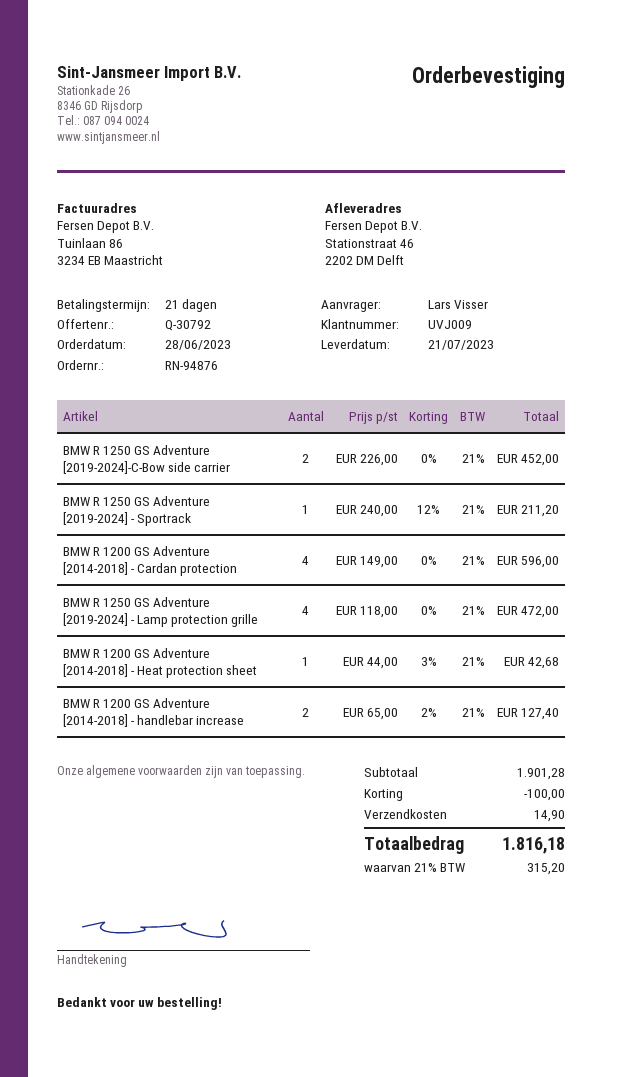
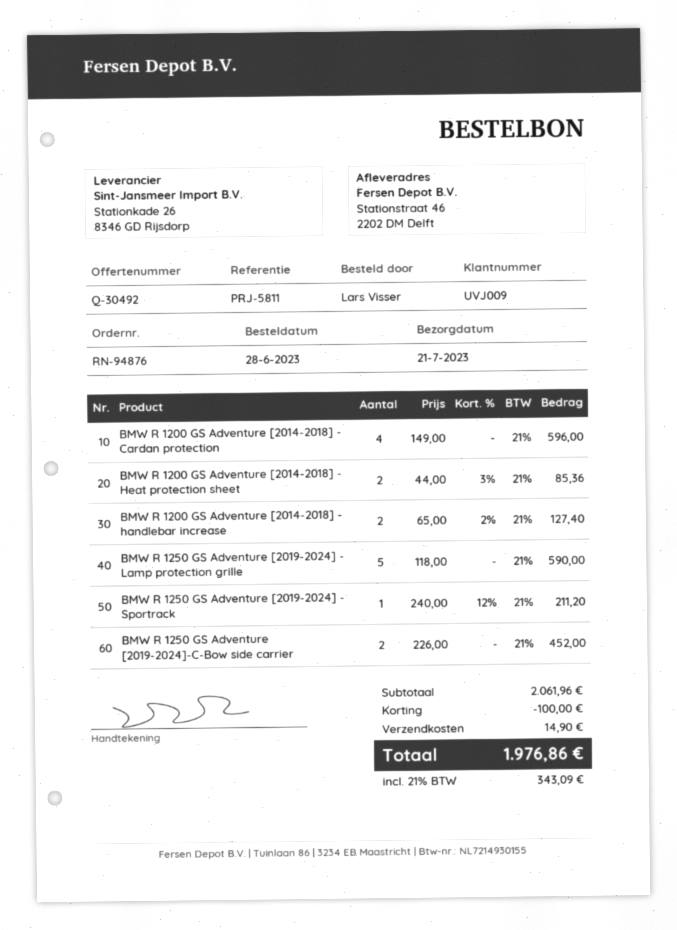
quote number: Q-30792 -> Q-30492
BMW R 1250 GS Adventure [2019-2024] - Lamp protection grille: 4 x 118.00 = 472.00 -> 5 x 118.00 = 590.00
BMW R 1200 GS Adventure [2014-2018] - Heat protection sheet: 1 x 44.00 - 3% = 42.68 -> 2 x 44.00 - 3% = 85.36
subtotal: 1901.28 -> 2061.96
tax: 21% = 315.20 -> 21% = 343.09
total: 1816.18 -> 1976.86

